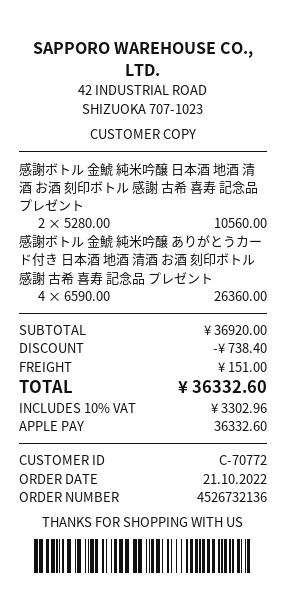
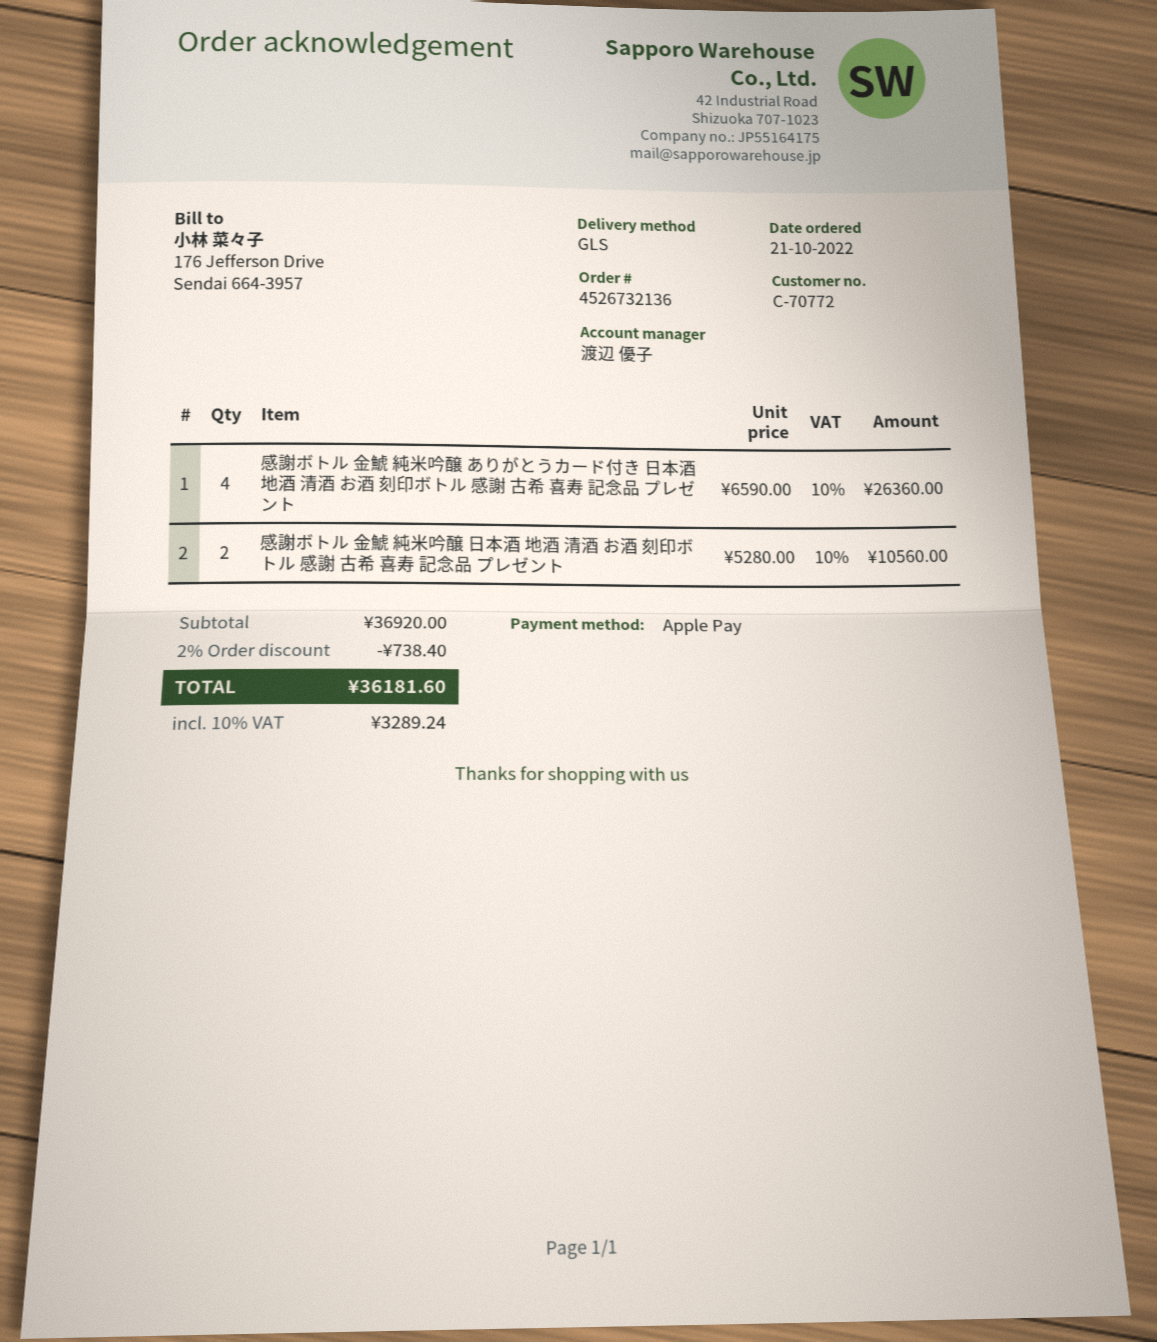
shipping: 151.00 -> none
tax: 10% = 3302.96 -> 10% = 3289.24
total: 36332.60 -> 36181.60

